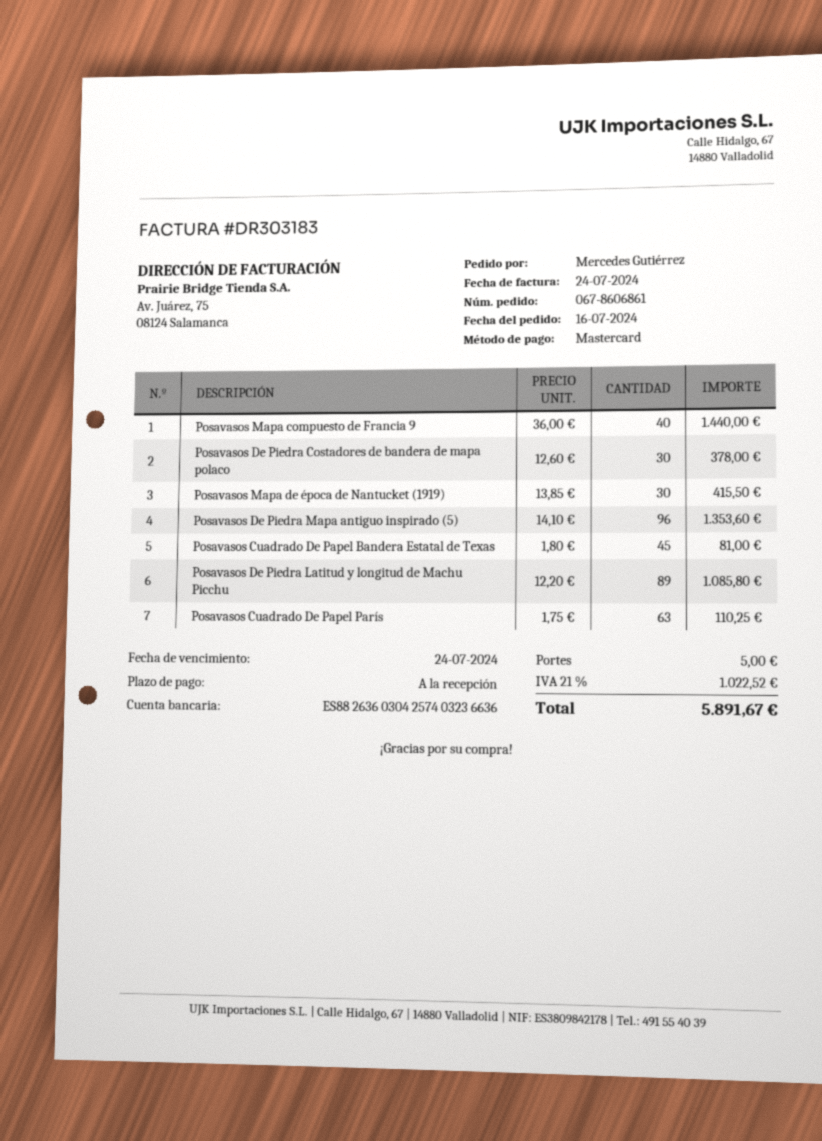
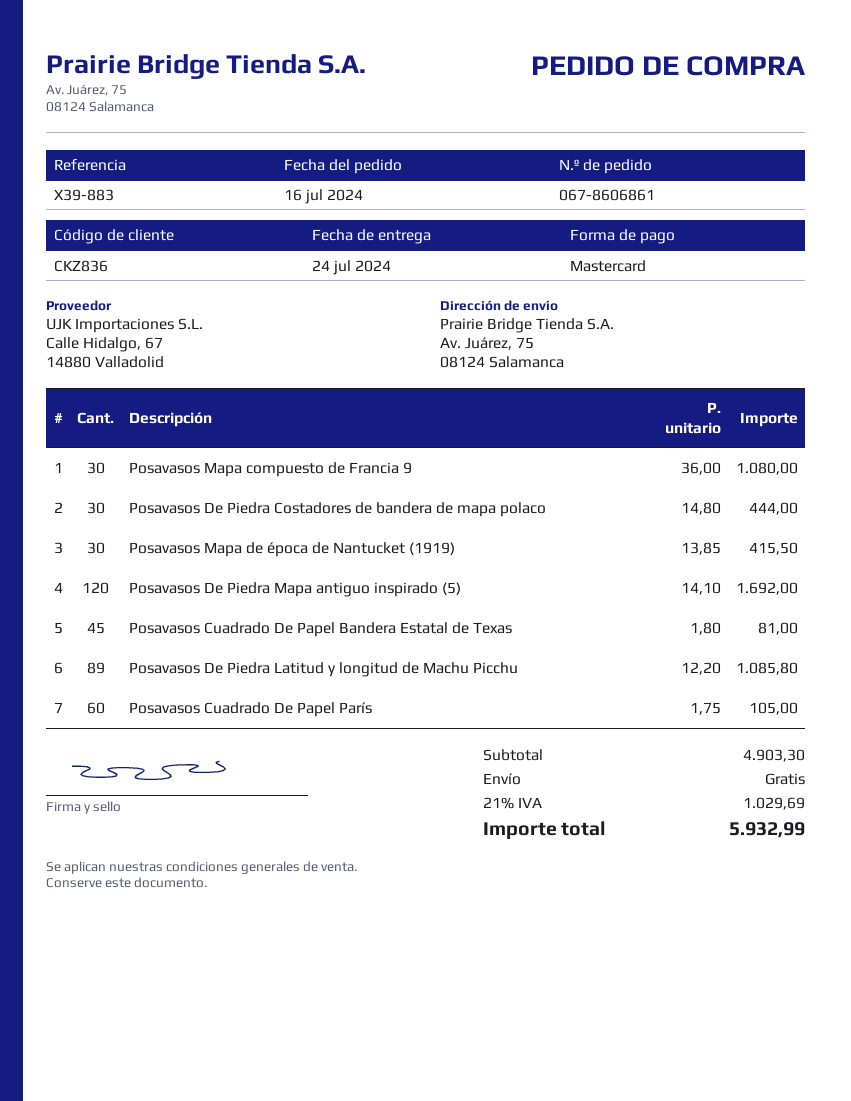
Posavasos Mapa compuesto de Francia 9: 40 x 36.00 = 1440.00 -> 30 x 36.00 = 1080.00
Posavasos De Piedra Costadores de bandera de mapa polaco: 30 x 12.60 = 378.00 -> 30 x 14.80 = 444.00
Posavasos De Piedra Mapa antiguo inspirado (5): 96 x 14.10 = 1353.60 -> 120 x 14.10 = 1692.00
Posavasos Cuadrado De Papel París: 63 x 1.75 = 110.25 -> 60 x 1.75 = 105.00
shipping: 5.00 -> 0.00
tax: 21% = 1022.52 -> 21% = 1029.69
total: 5891.67 -> 5932.99

